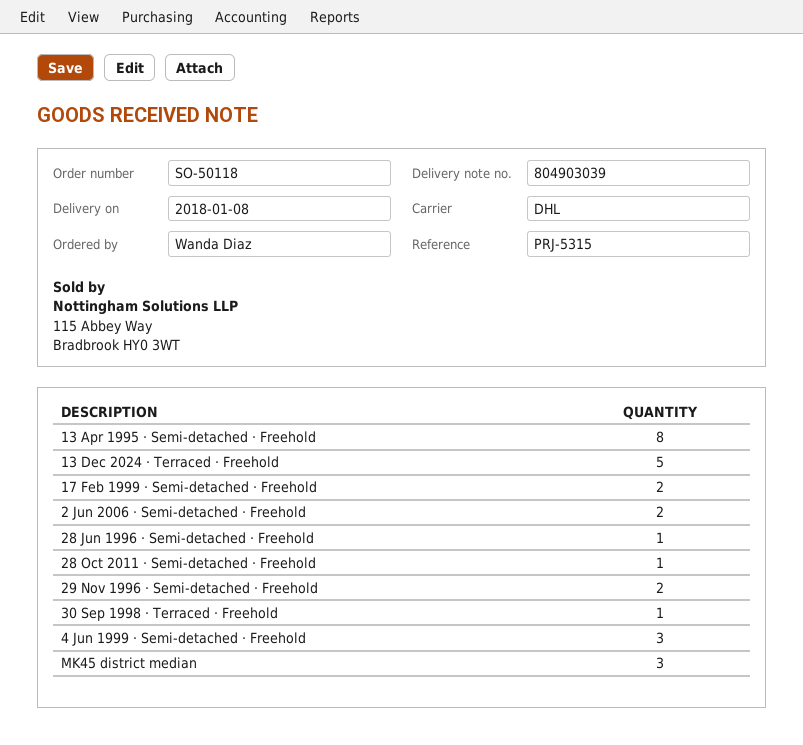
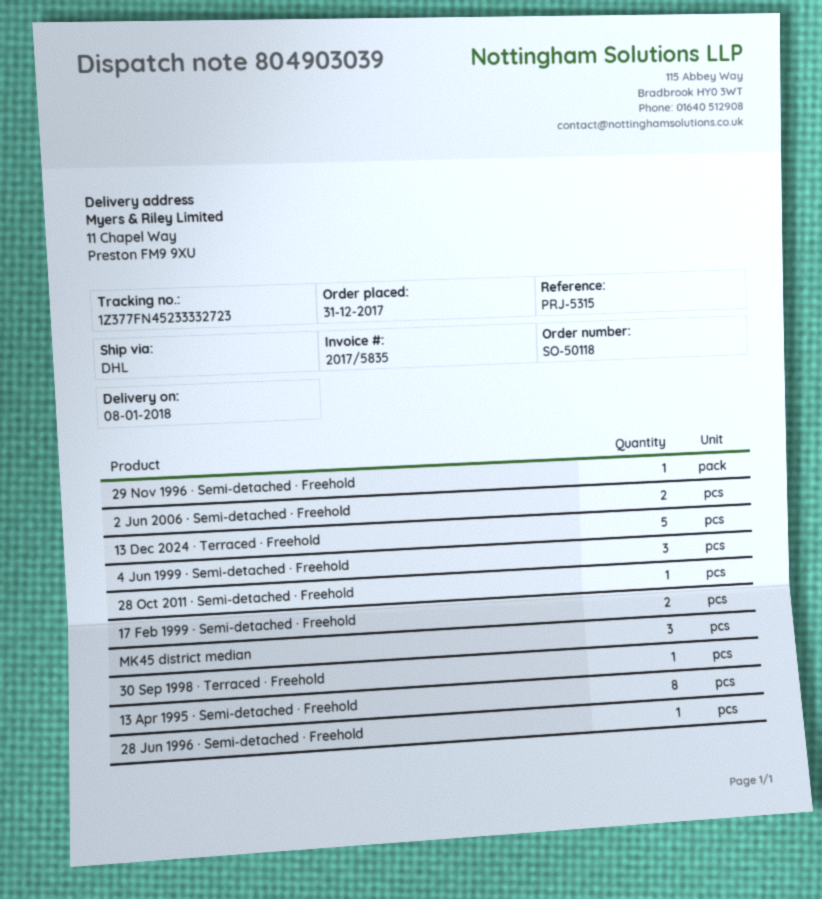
29 Nov 1996 · Semi-detached · Freehold: 2 -> 1

